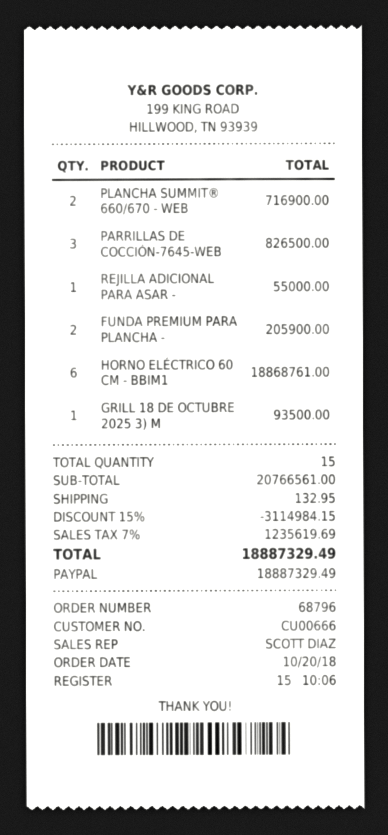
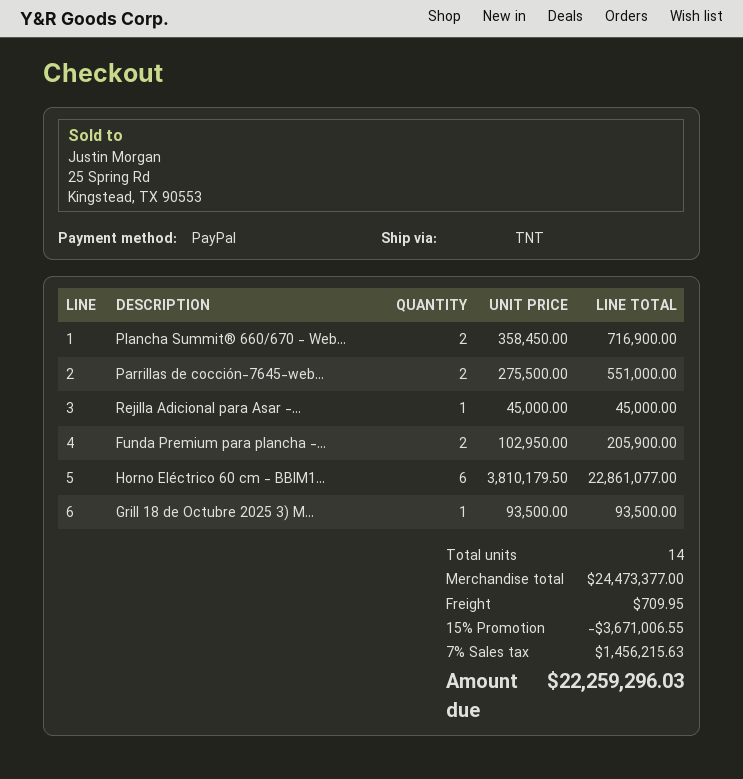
PARRILLAS DE COCCIÓN-7645-WEB: 3 for 826500.00 -> 2 for 551000.00
REJILLA ADICIONAL PARA ASAR -: 1 for 55000.00 -> 1 for 45000.00
HORNO ELÉCTRICO 60 CM - BBIM1: 6 for 18868761.00 -> 6 for 22861077.00
total quantity: 15 -> 14
subtotal: 20766561.00 -> 24473377.00
discount: 15% = 3114984.15 -> 15% = 3671006.55
shipping: 132.95 -> 709.95
tax: 7% = 1235619.69 -> 7% = 1456215.63
total: 18887329.49 -> 22259296.03

